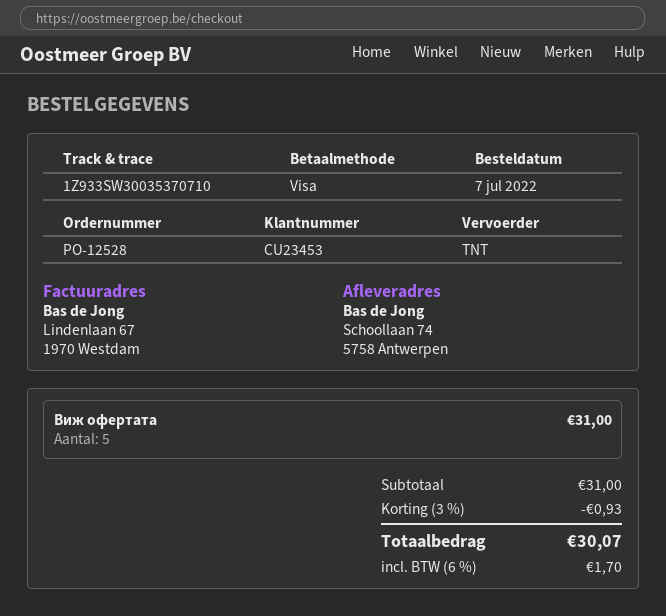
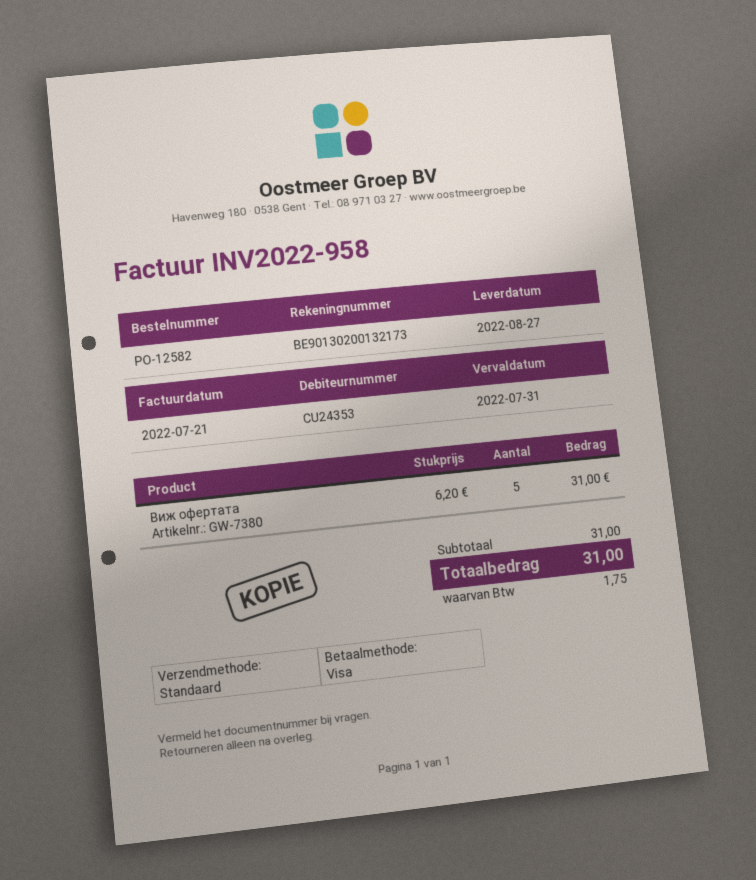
order number: PO-12528 -> PO-12582
customer number: CU23453 -> CU24353
shipping method: TNT -> standard
discount: 3% = 0.93 -> none
tax: 1.70 -> 1.75
total: 30.07 -> 31.00

